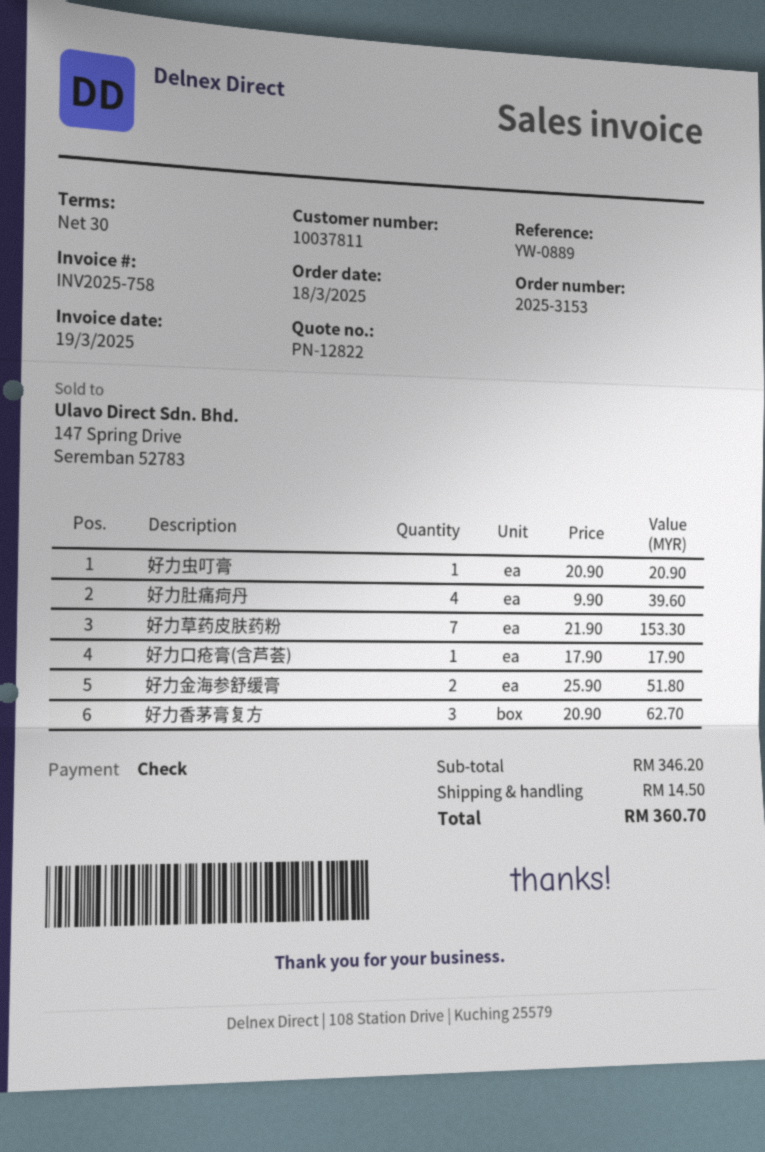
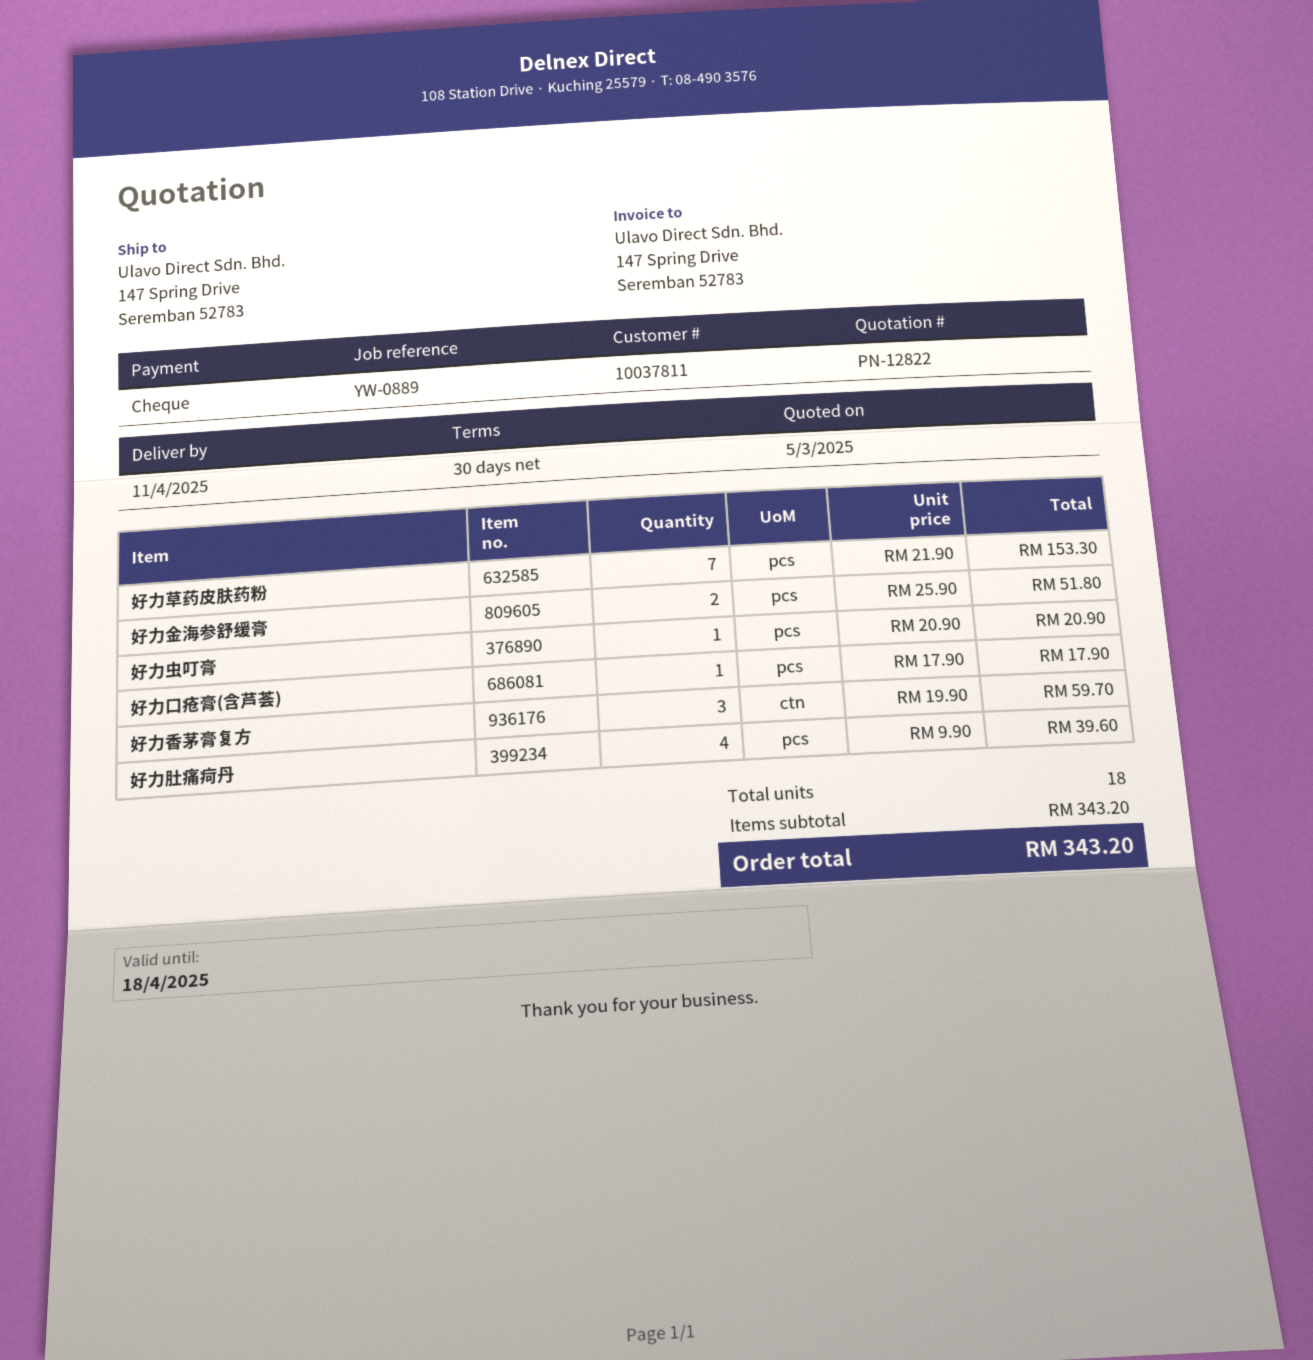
好力香茅膏复方: 3 x 20.90 = 62.70 -> 3 x 19.90 = 59.70
subtotal: 346.20 -> 343.20
shipping: 14.50 -> none
total: 360.70 -> 343.20

